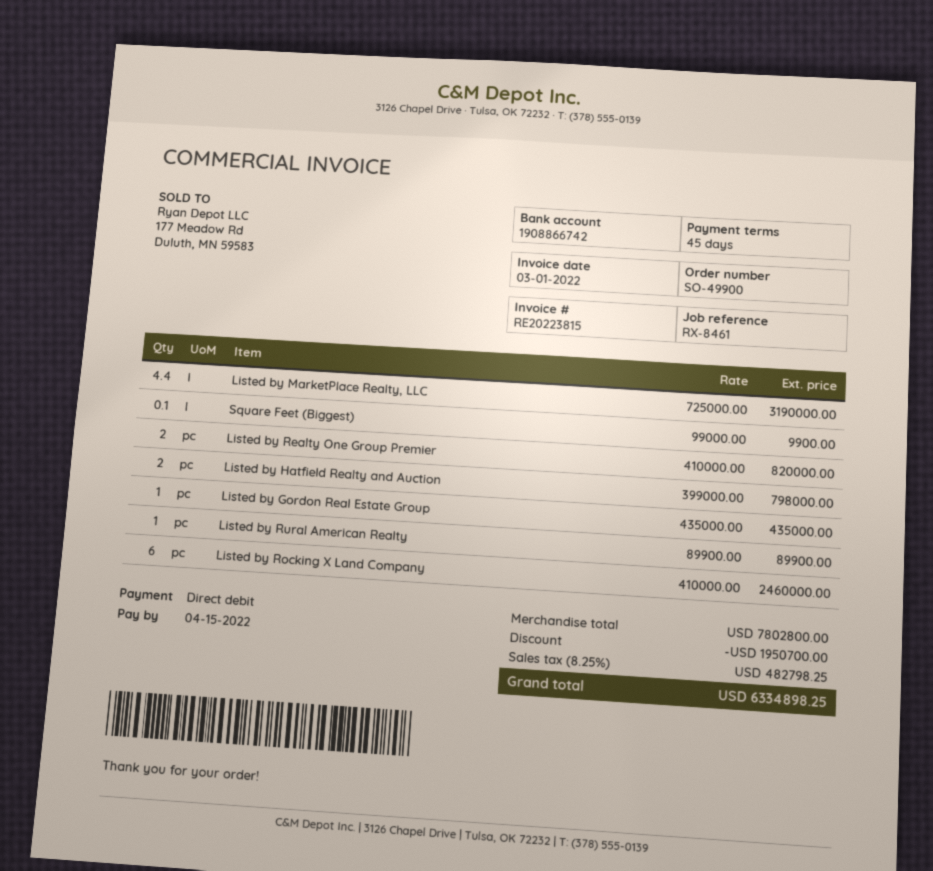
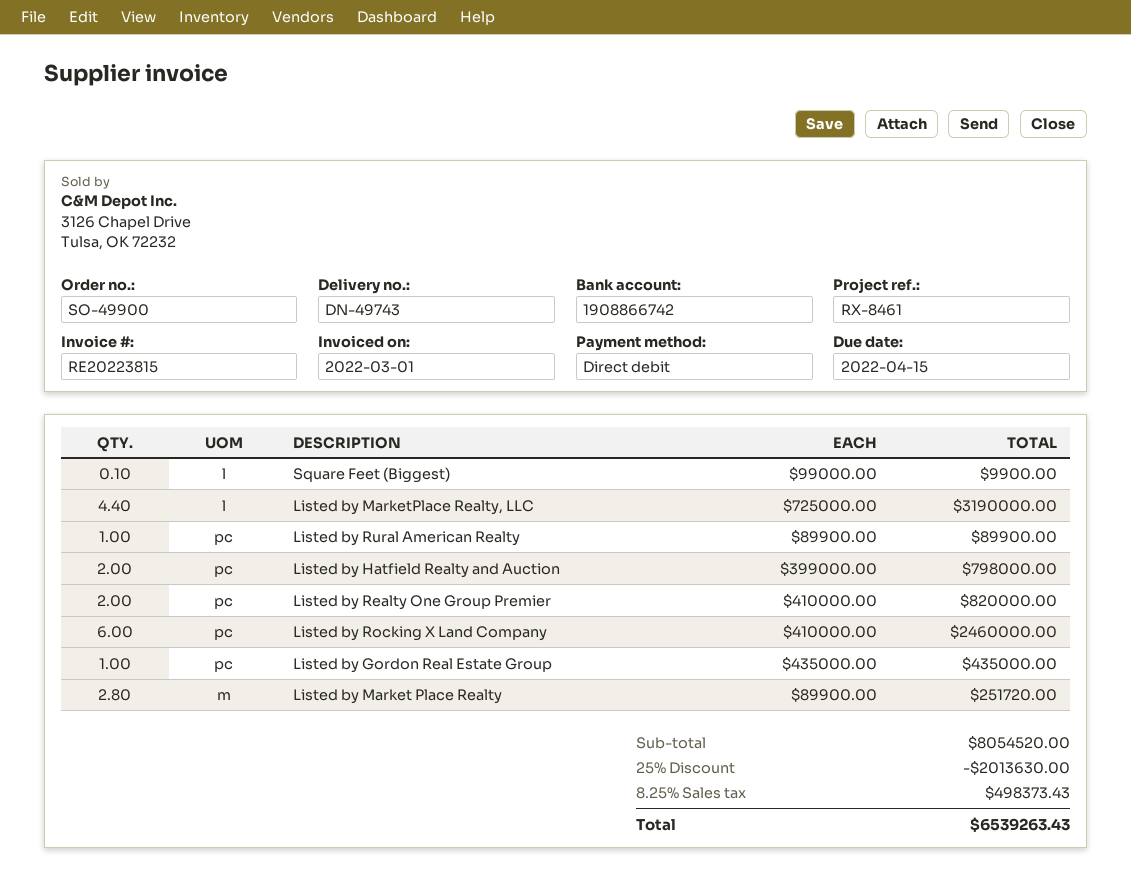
Listed by Market Place Realty: none -> 2.8 x 89900.00 = 251720.00
subtotal: 7802800.00 -> 8054520.00
discount: 1950700.00 -> 2013630.00
tax: 8.25% = 482798.25 -> 8.25% = 498373.43
total: 6334898.25 -> 6539263.43

